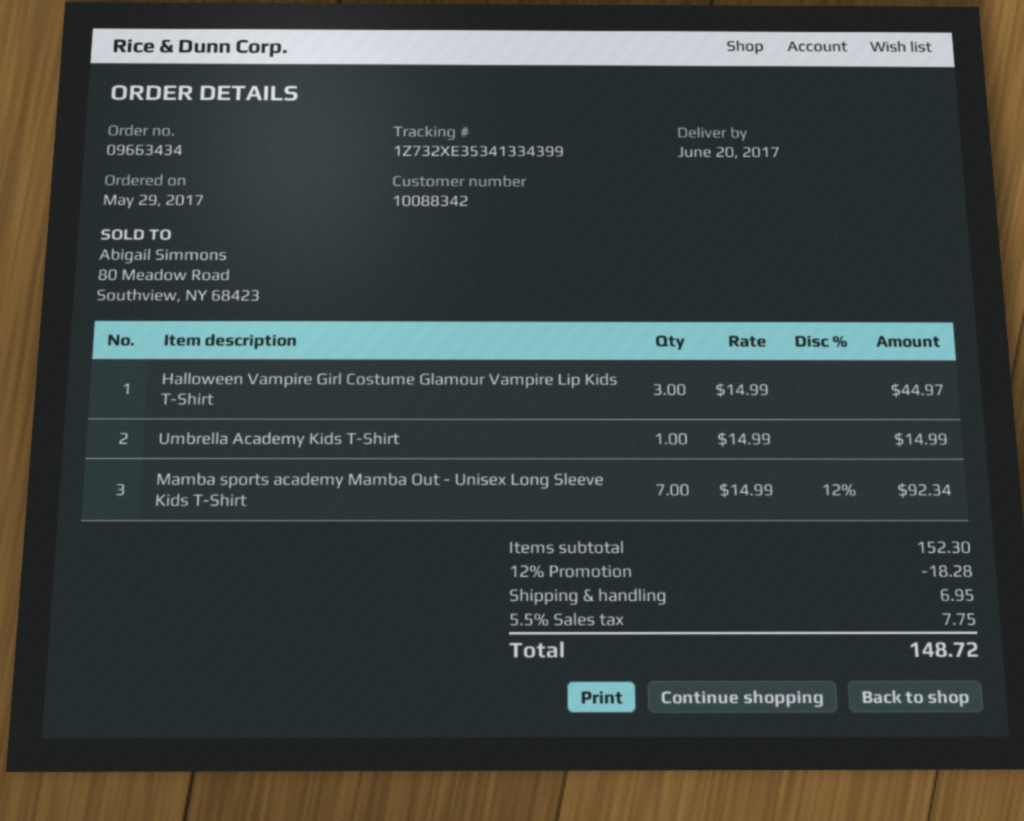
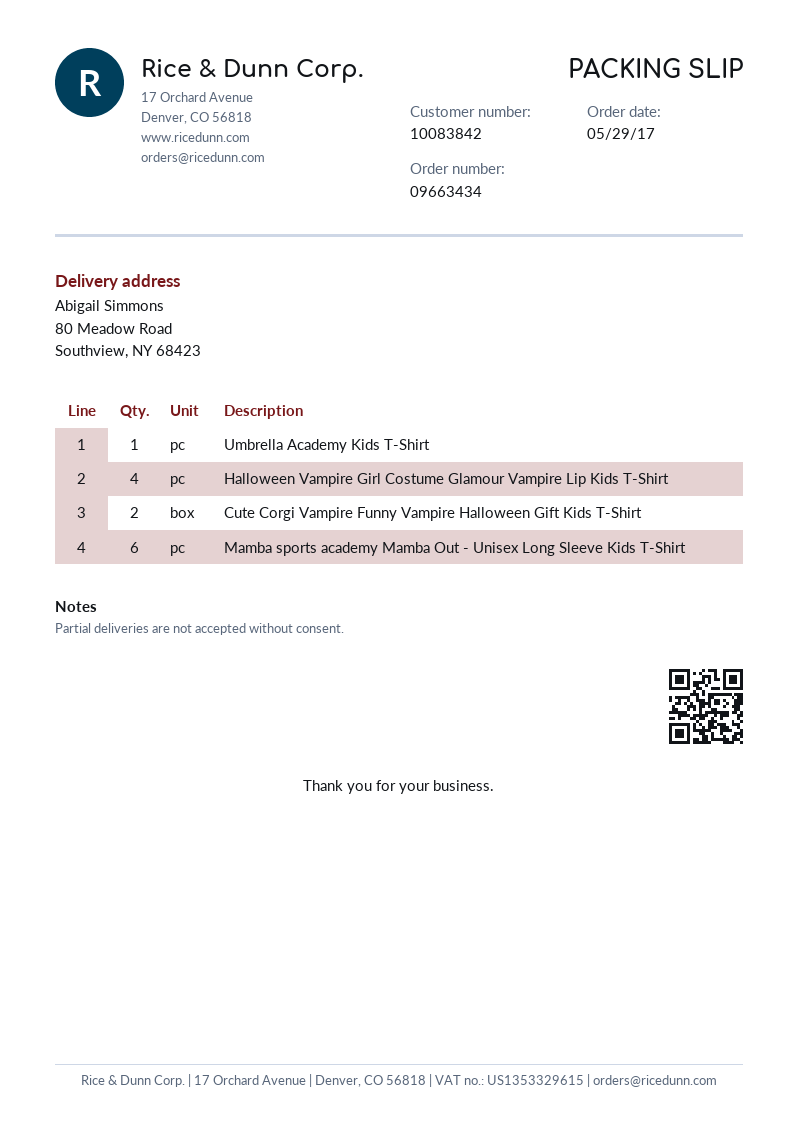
customer number: 10088342 -> 10083842
Halloween Vampire Girl Costume Glamour Vampire Lip Kids T-Shirt: 3 -> 4
Mamba sports academy Mamba Out - Unisex Long Sleeve Kids T-Shirt: 7 -> 6
Cute Corgi Vampire Funny Vampire Halloween Gift Kids T-Shirt: none -> 2

